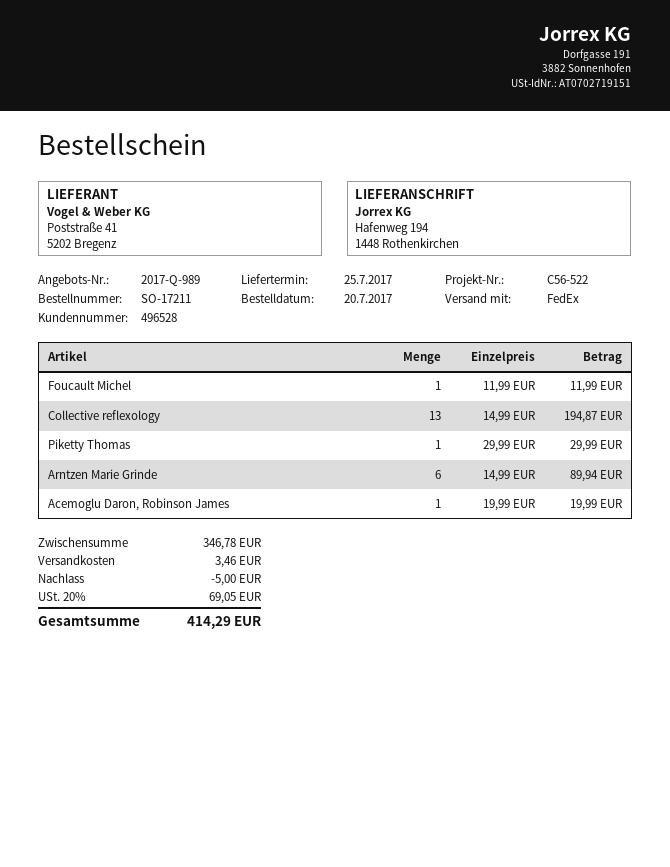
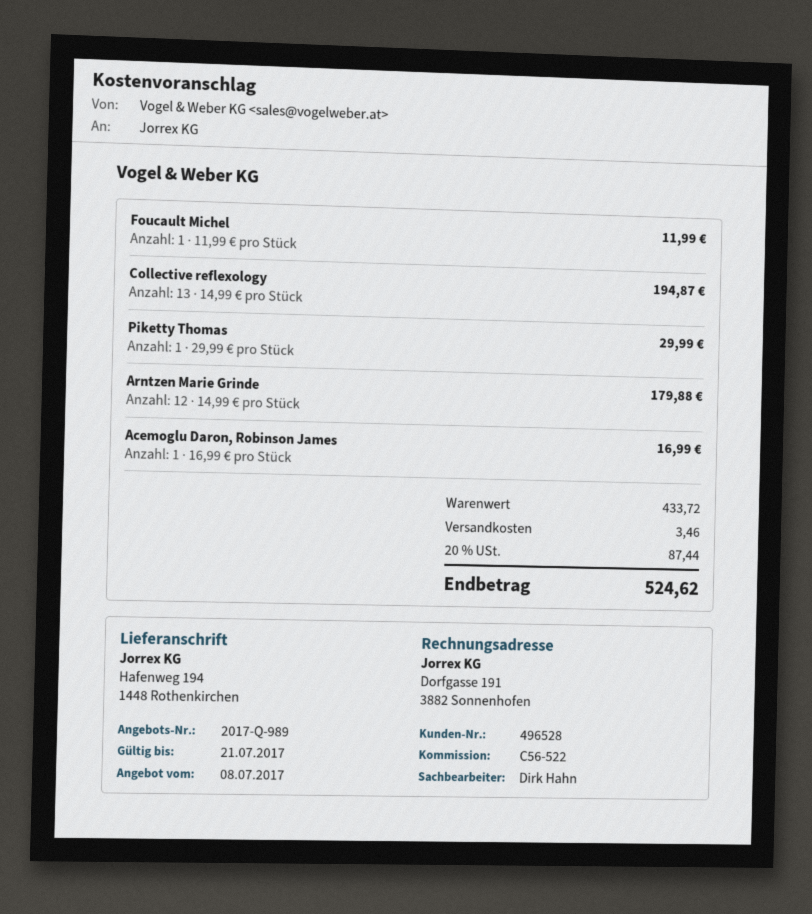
Arntzen Marie Grinde: 6 x 14.99 = 89.94 -> 12 x 14.99 = 179.88
Acemoglu Daron, Robinson James: 1 x 19.99 = 19.99 -> 1 x 16.99 = 16.99
subtotal: 346.78 -> 433.72
discount: 5.00 -> none
tax: 20% = 69.05 -> 20% = 87.44
total: 414.29 -> 524.62

